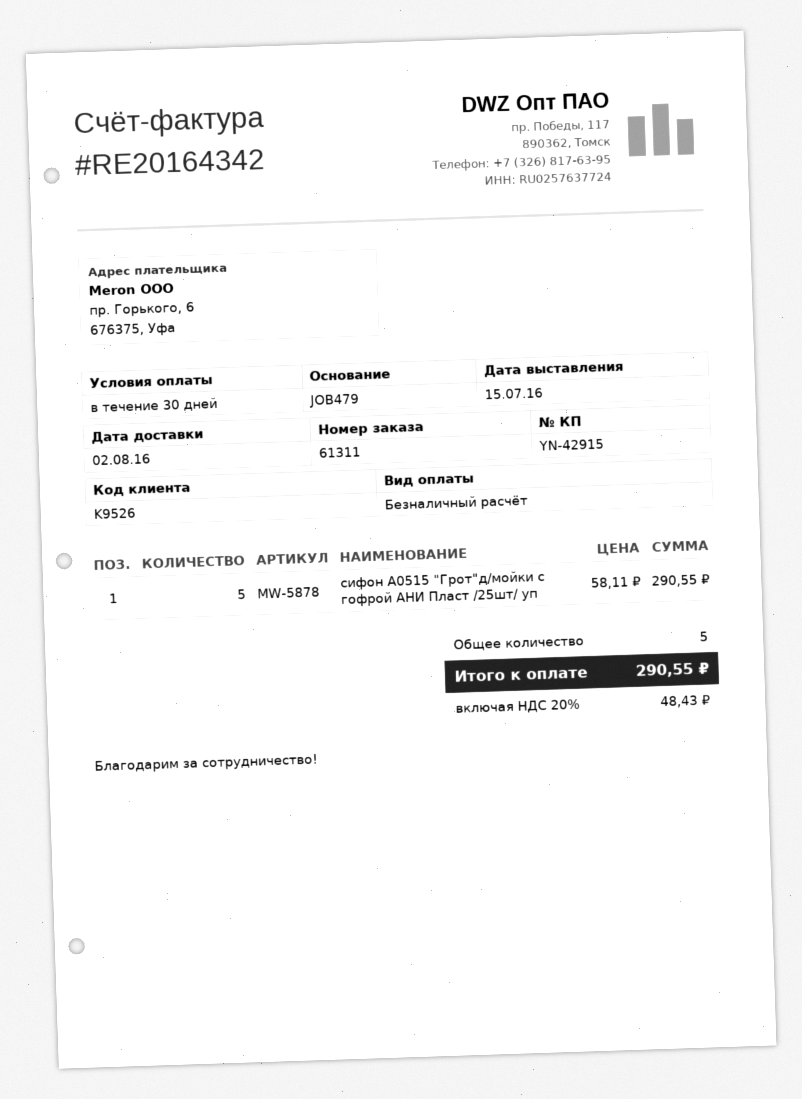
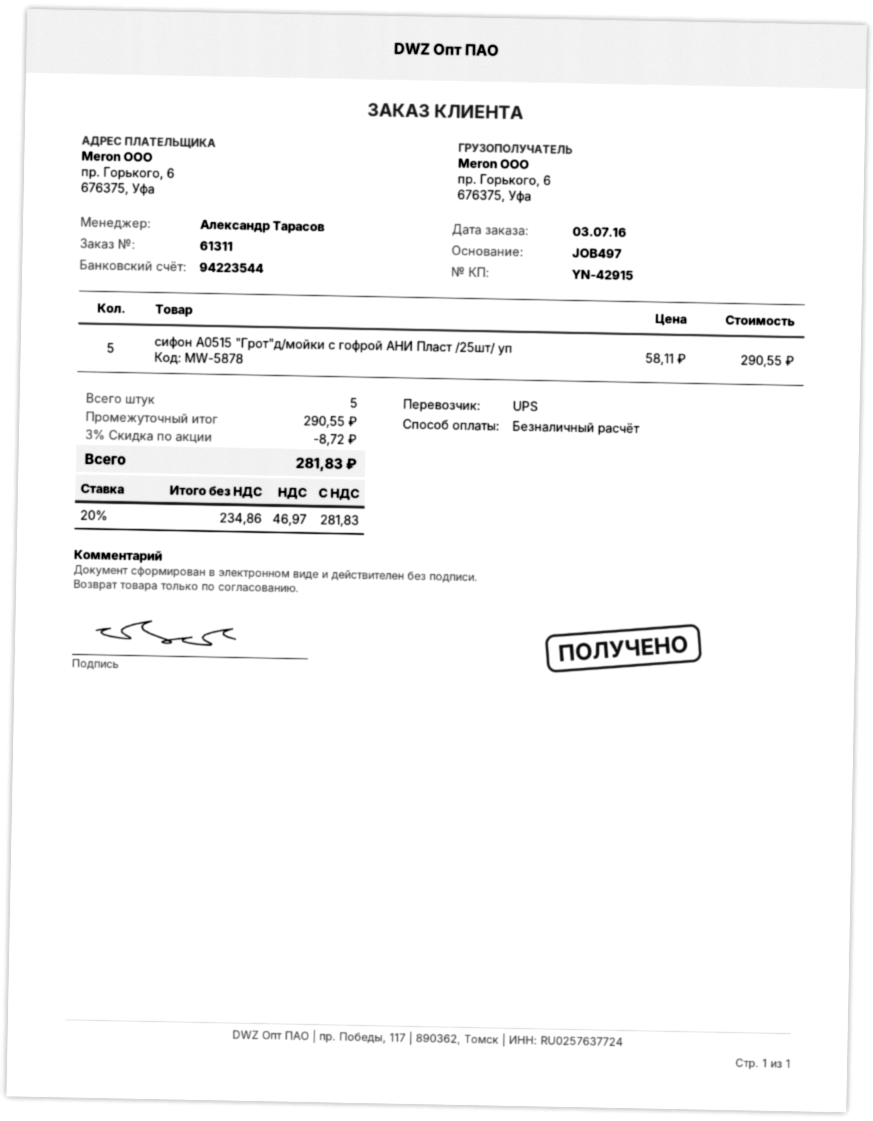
reference: JOB479 -> JOB497
discount: none -> 3% = 8.72
tax: 20% = 48.43 -> 20% = 46.97
total: 290.55 -> 281.83

